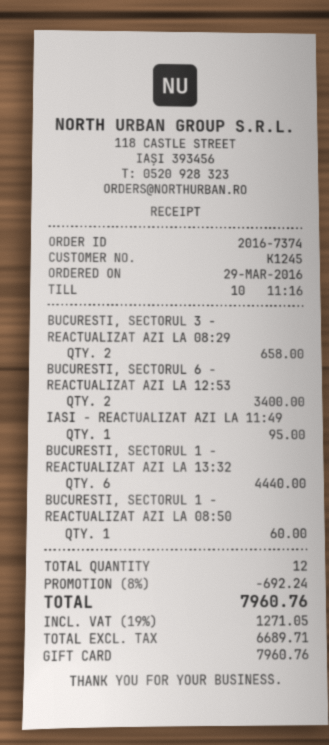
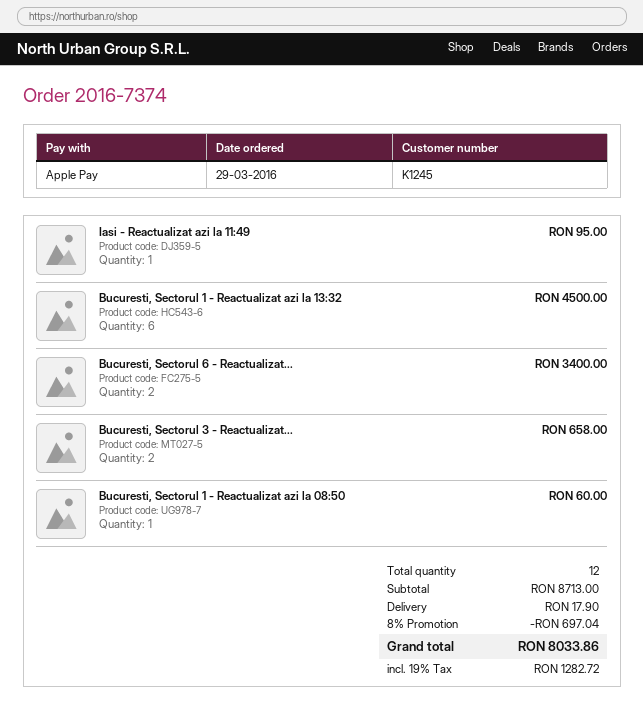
payment method: gift card -> Apple Pay
BUCURESTI, SECTORUL 1 - REACTUALIZAT AZI LA 13:32: 6 for 4440.00 -> 6 for 4500.00
discount: 8% = 692.24 -> 8% = 697.04
shipping: none -> 17.90
tax: 19% = 1271.05 -> 19% = 1282.72
total: 7960.76 -> 8033.86

